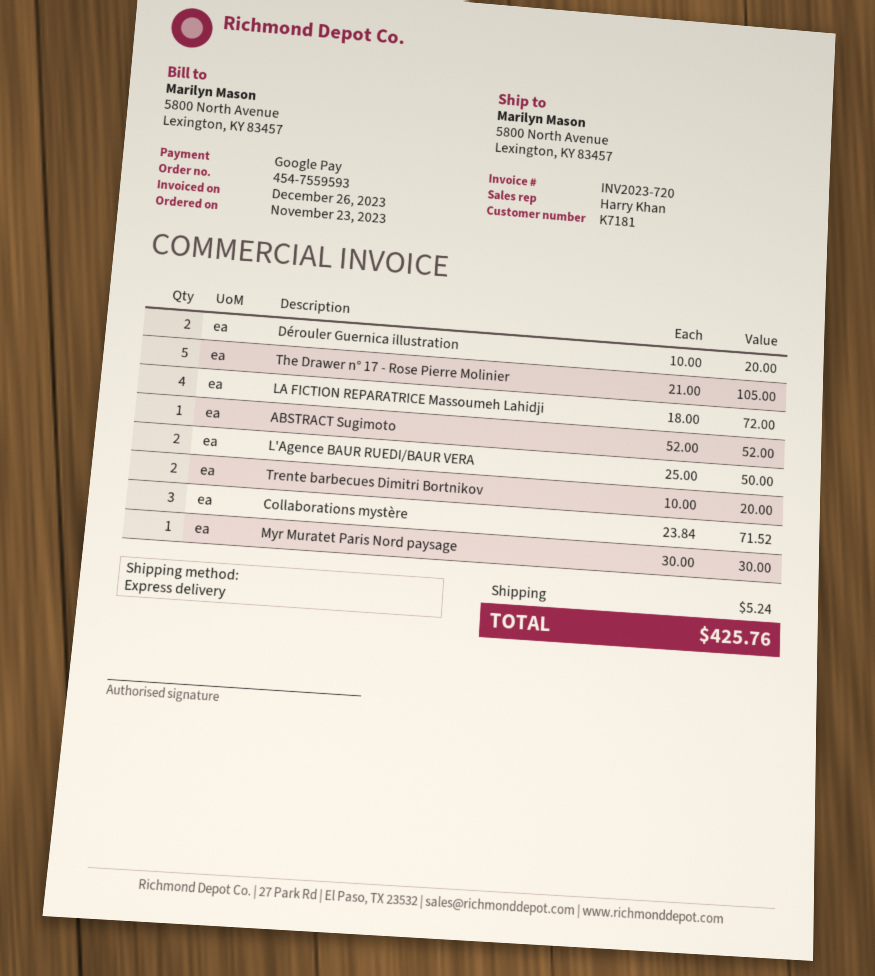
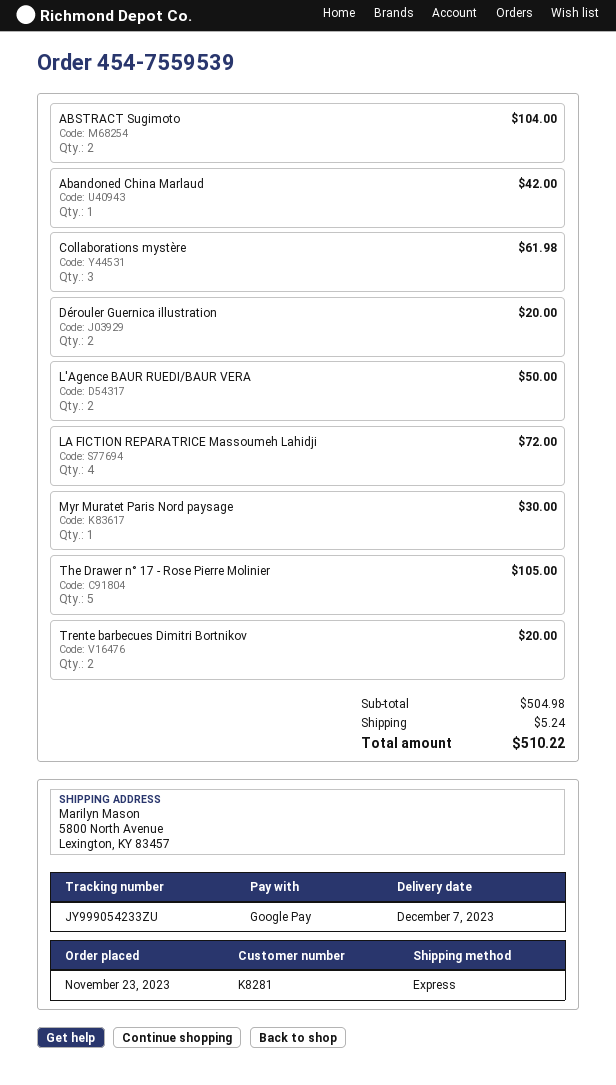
order number: 454-7559593 -> 454-7559539
customer number: K7181 -> K8281
ABSTRACT Sugimoto: 1 for 52.00 -> 2 for 104.00
Collaborations mystère: 3 for 71.52 -> 3 for 61.98
Abandoned China Marlaud: none -> 1 for 42.00
total: 425.76 -> 510.22

